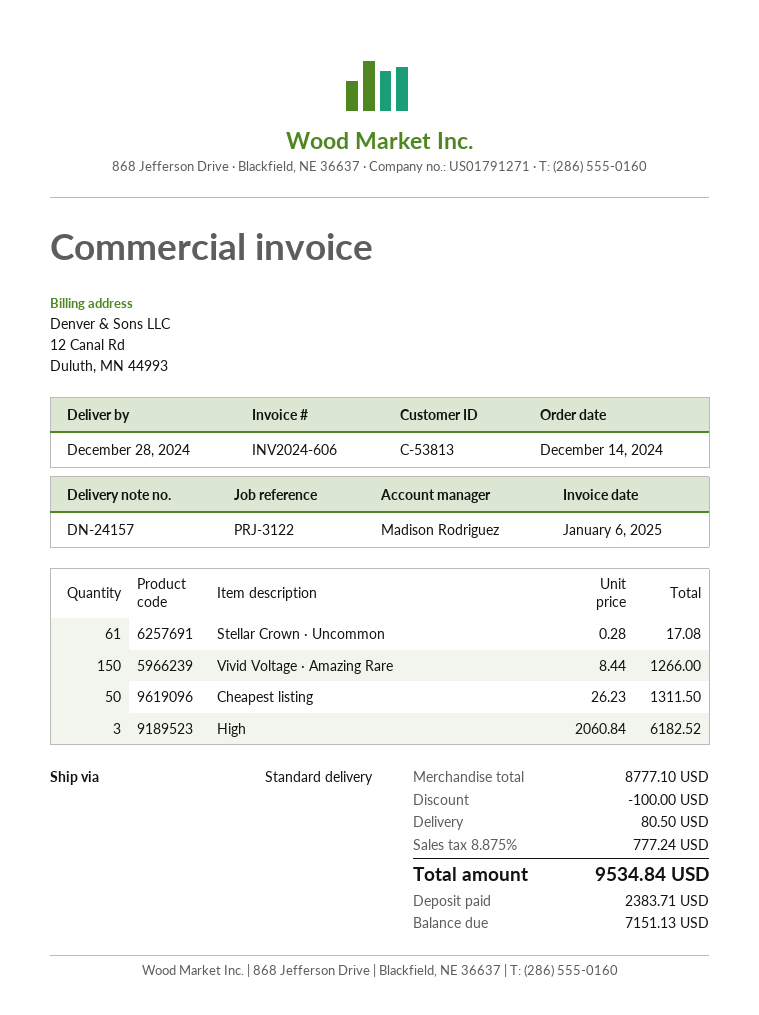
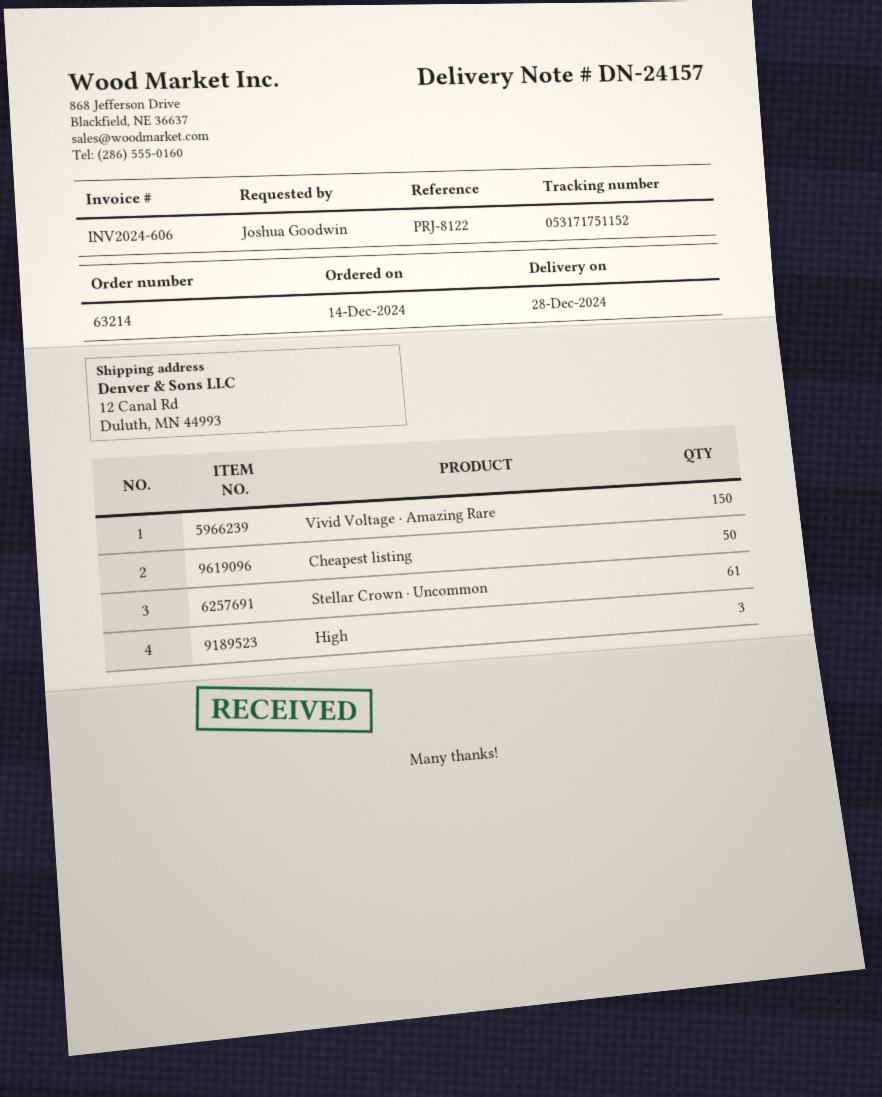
reference: PRJ-3122 -> PRJ-8122

